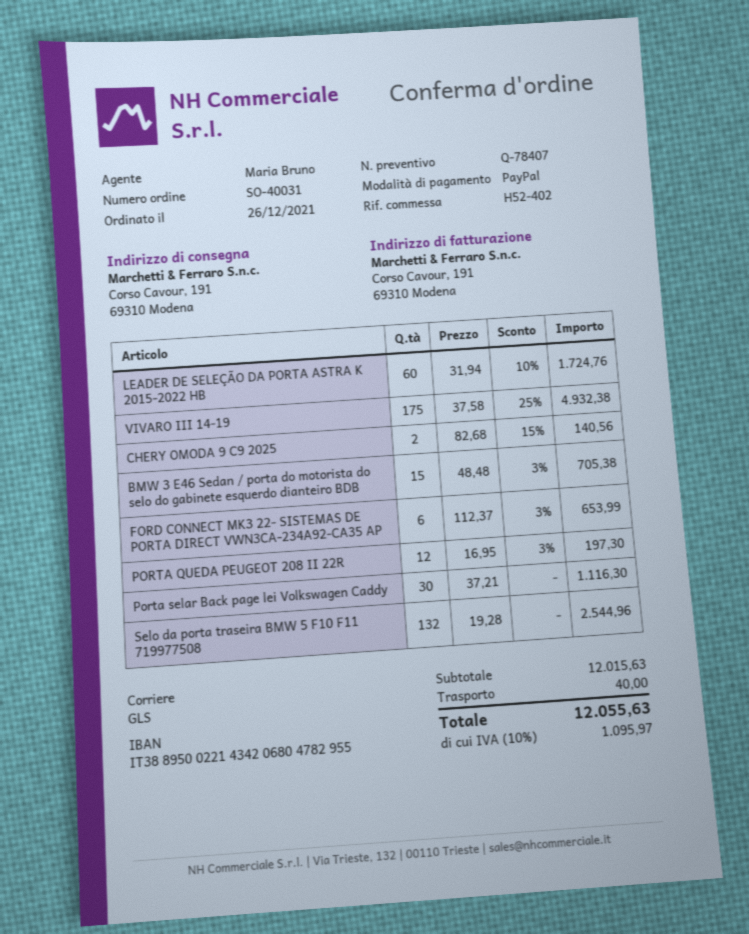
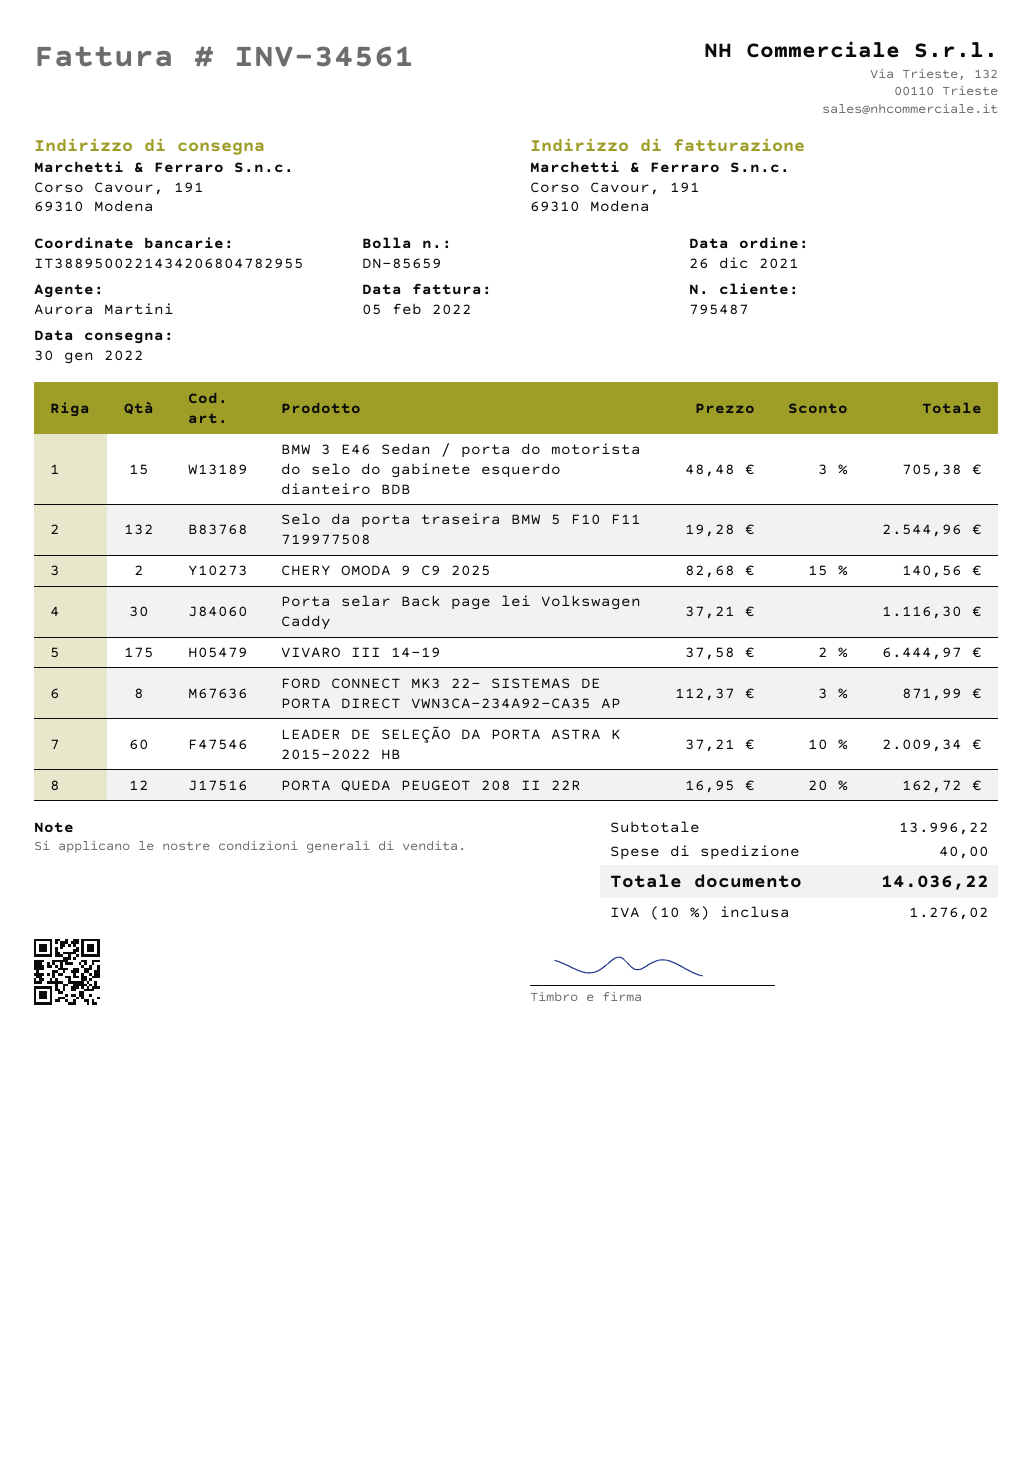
sales rep: Maria Bruno -> Aurora Martini
LEADER DE SELEÇÃO DA PORTA ASTRA K 2015-2022 HB: 60 x 31.94 - 10% = 1724.76 -> 60 x 37.21 - 10% = 2009.34
VIVARO III 14-19: 175 x 37.58 - 25% = 4932.38 -> 175 x 37.58 - 2% = 6444.97
FORD CONNECT MK3 22- SISTEMAS DE PORTA DIRECT VWN3CA-234A92-CA35 AP: 6 x 112.37 - 3% = 653.99 -> 8 x 112.37 - 3% = 871.99
PORTA QUEDA PEUGEOT 208 II 22R: 12 x 16.95 - 3% = 197.30 -> 12 x 16.95 - 20% = 162.72
subtotal: 12015.63 -> 13996.22
tax: 10% = 1095.97 -> 10% = 1276.02
total: 12055.63 -> 14036.22

